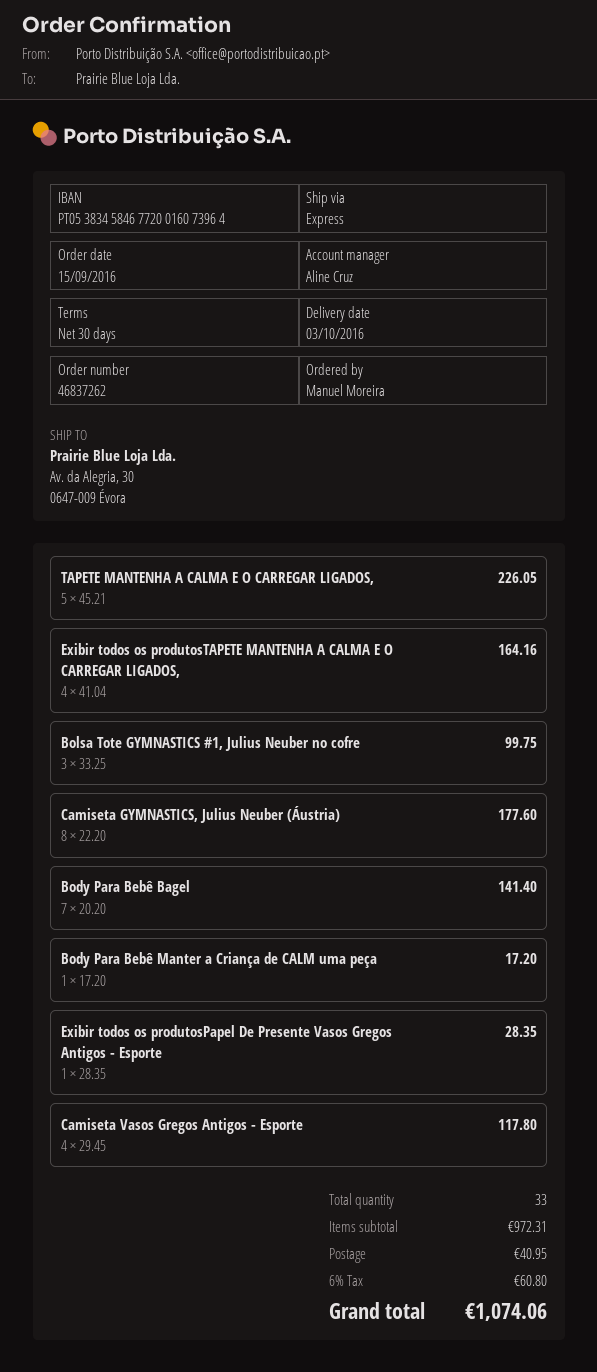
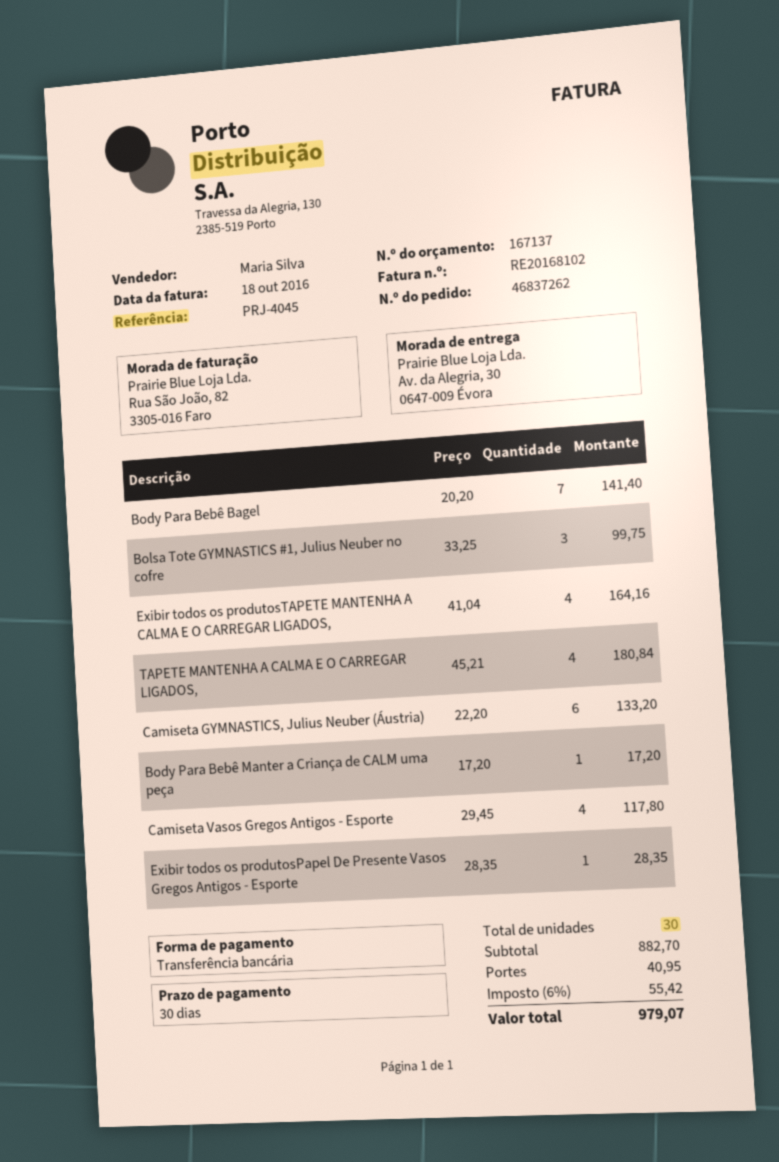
sales rep: Aline Cruz -> Maria Silva
TAPETE MANTENHA A CALMA E O CARREGAR LIGADOS,: 5 x 45.21 = 226.05 -> 4 x 45.21 = 180.84
Camiseta GYMNASTICS, Julius Neuber (Áustria): 8 x 22.20 = 177.60 -> 6 x 22.20 = 133.20
total quantity: 33 -> 30
subtotal: 972.31 -> 882.70
tax: 6% = 60.80 -> 6% = 55.42
total: 1074.06 -> 979.07

